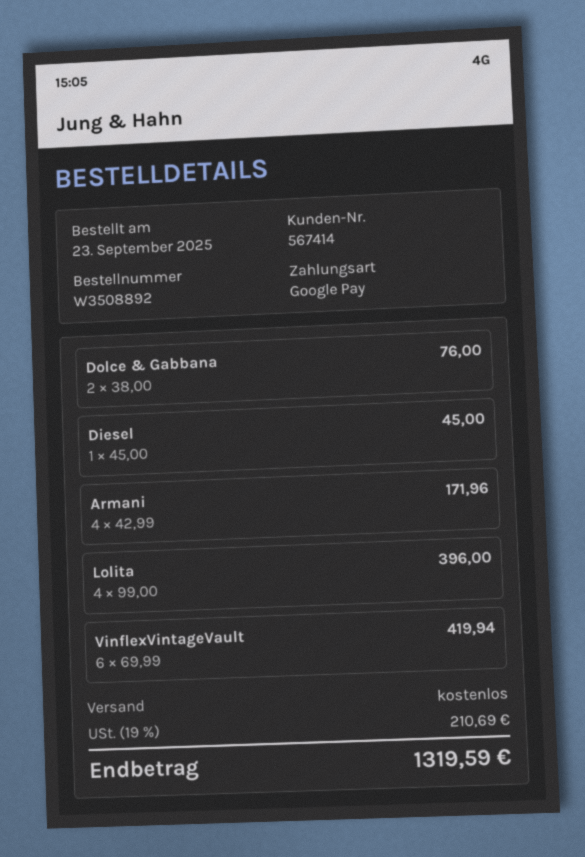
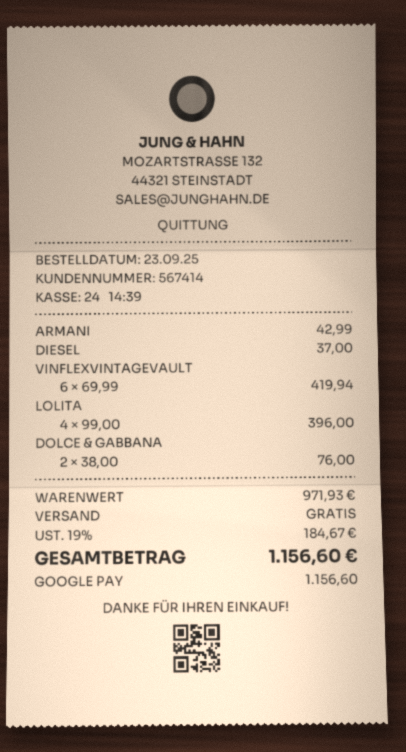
Diesel: 1 x 45.00 = 45.00 -> 1 x 37.00 = 37.00
Armani: 4 x 42.99 = 171.96 -> 1 x 42.99 = 42.99
tax: 19% = 210.69 -> 19% = 184.67
total: 1319.59 -> 1156.60

